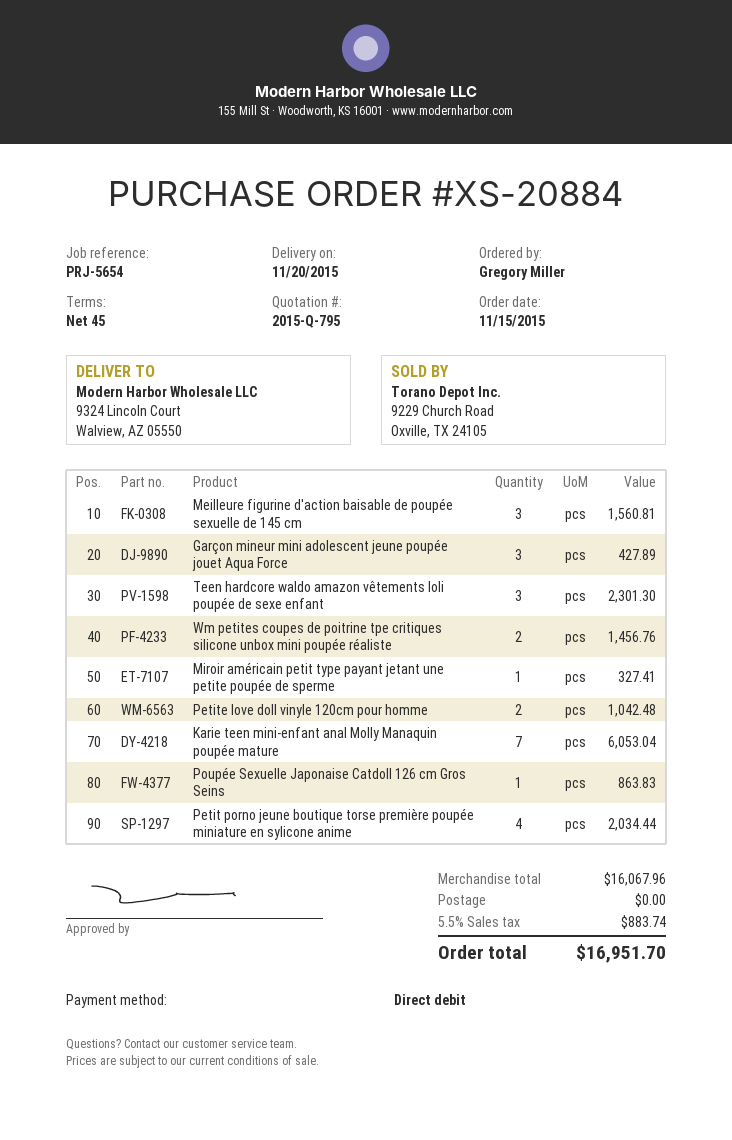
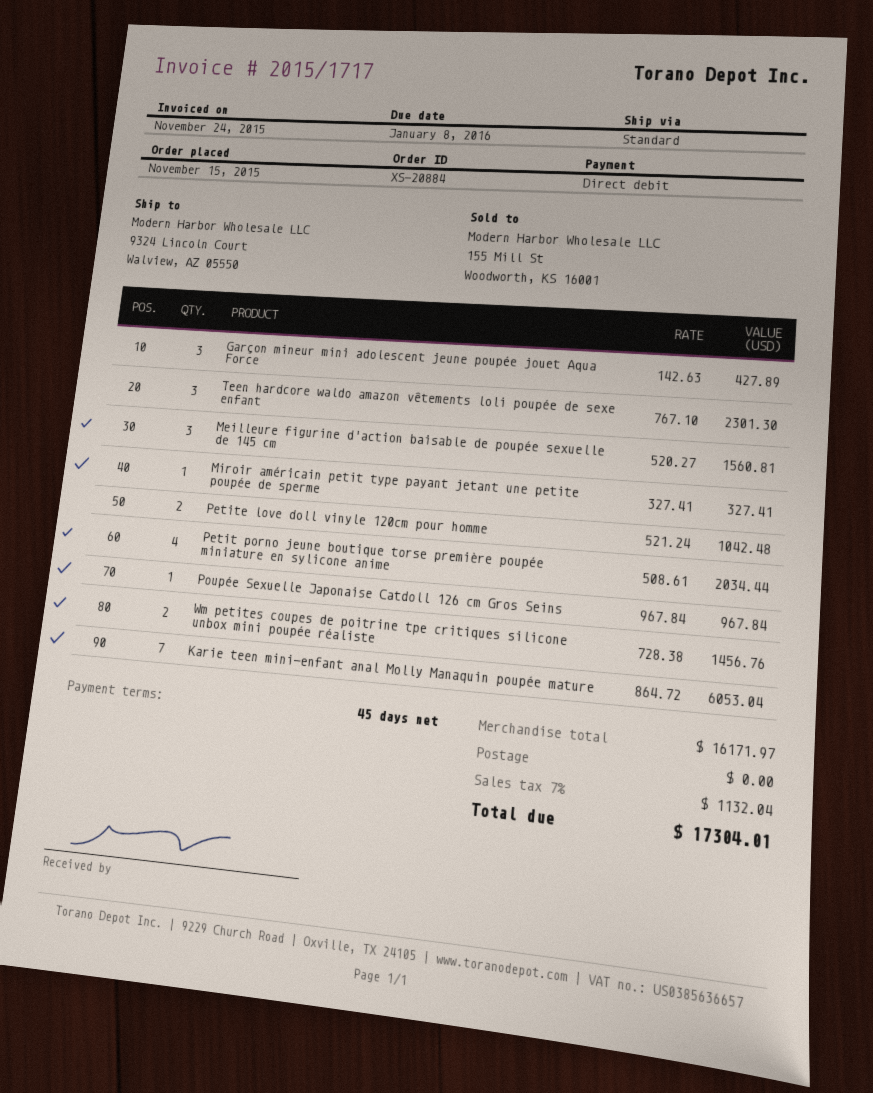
Poupée Sexuelle Japonaise Catdoll 126 cm Gros Seins: 1 for 863.83 -> 1 for 967.84
subtotal: 16067.96 -> 16171.97
tax: 5.5% = 883.74 -> 7% = 1132.04
total: 16951.70 -> 17304.01

